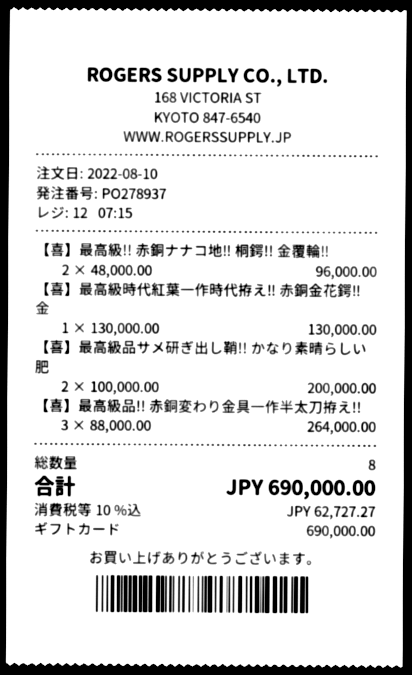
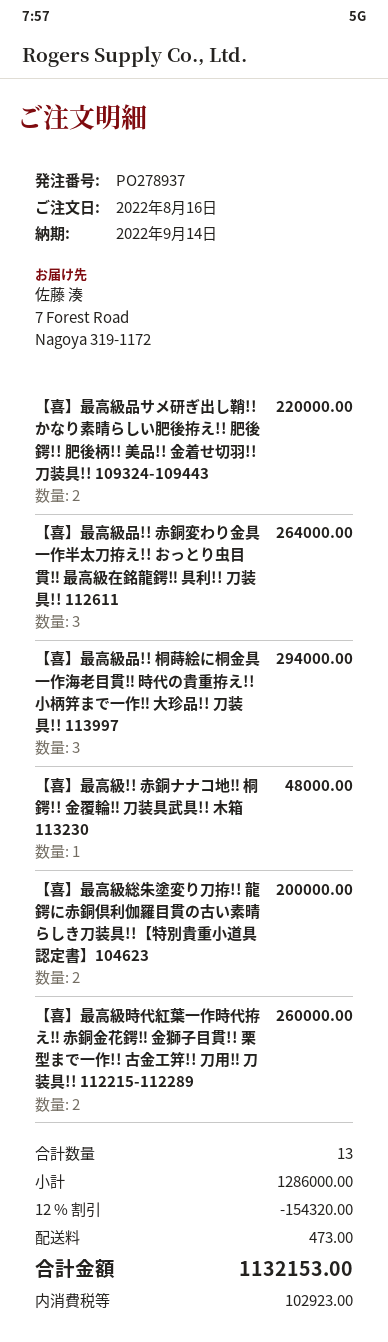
order date: 2022-08-10 -> 2022-08-16
【喜】最高級!! 赤銅ナナコ地‼ 桐鍔!! 金覆輪‼: 2 for 96000.00 -> 1 for 48000.00
【喜】最高級時代紅葉一作時代拵え‼ 赤銅金花鍔‼ 金: 1 for 130000.00 -> 2 for 260000.00
【喜】最高級品サメ研ぎ出し鞘!! かなり素晴らしい肥: 2 for 200000.00 -> 2 for 220000.00
【喜】最高級品!! 桐蒔絵に桐金具一作海老目貫‼ 時代の貴重拵え!! 小柄笄まで一作‼ 大珍品!! 刀装具!! 113997: none -> 3 for 294000.00
【喜】最高級総朱塗変り刀拵!! 龍鍔に赤銅倶利伽羅目貫の古い素晴らしき刀装具!!【特別貴重小道具認定書】104623: none -> 2 for 200000.00
total quantity: 8 -> 13
discount: none -> 12% = 154320.00
shipping: none -> 473.00
tax: 62727.27 -> 102923.00
total: 690000.00 -> 1132153.00

